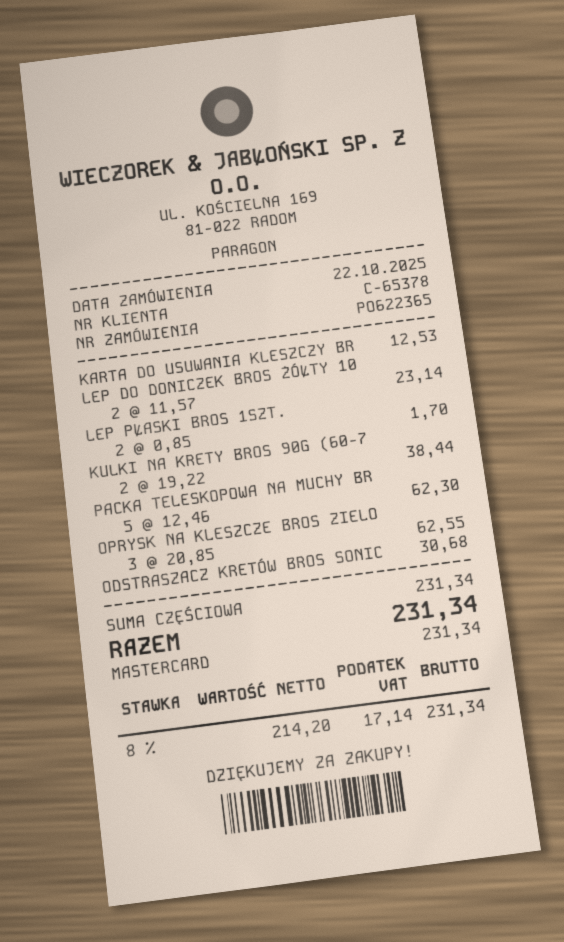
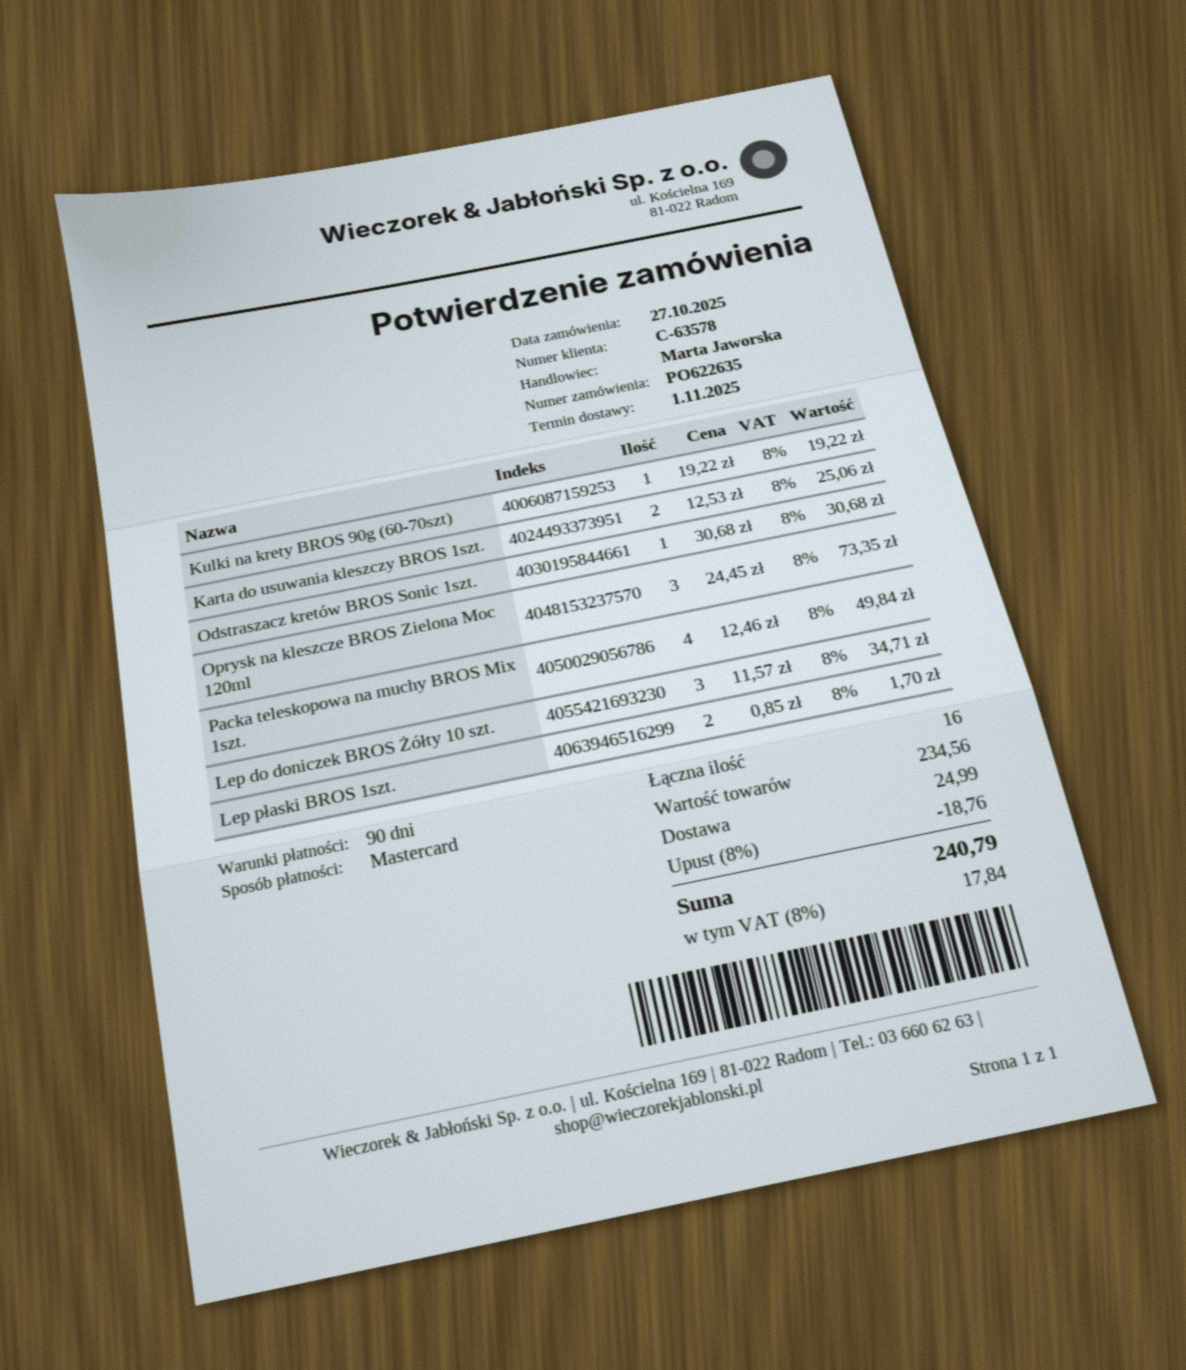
order number: PO622365 -> PO622635
order date: 2025-10-22 -> 2025-10-27
customer number: C-65378 -> C-63578
KARTA DO USUWANIA KLESZCZY BR: 1 x 12.53 = 12.53 -> 2 x 12.53 = 25.06
LEP DO DONICZEK BROS ŻÓŁTY 10: 2 x 11.57 = 23.14 -> 3 x 11.57 = 34.71
KULKI NA KRETY BROS 90G (60-7: 2 x 19.22 = 38.44 -> 1 x 19.22 = 19.22
PACKA TELESKOPOWA NA MUCHY BR: 5 x 12.46 = 62.30 -> 4 x 12.46 = 49.84
OPRYSK NA KLESZCZE BROS ZIELO: 3 x 20.85 = 62.55 -> 3 x 24.45 = 73.35
subtotal: 231.34 -> 234.56
discount: none -> 8% = 18.76
shipping: none -> 24.99
tax: 8% = 17.14 -> 8% = 17.84
total: 231.34 -> 240.79

